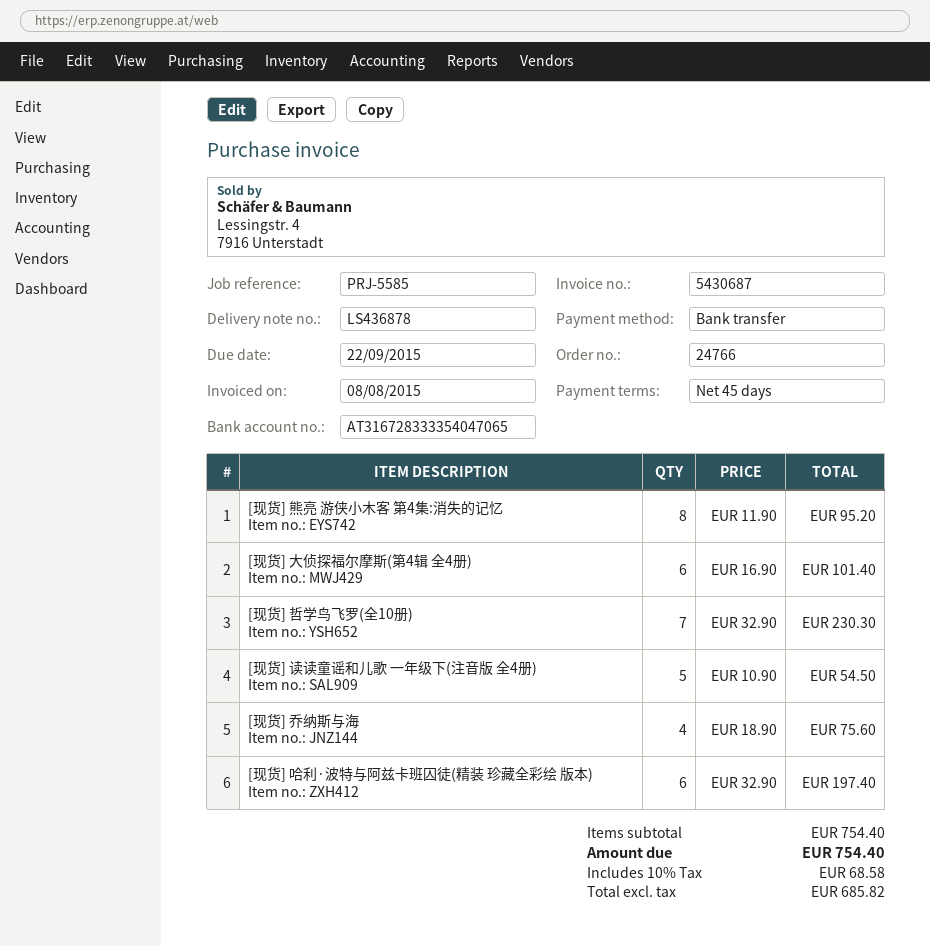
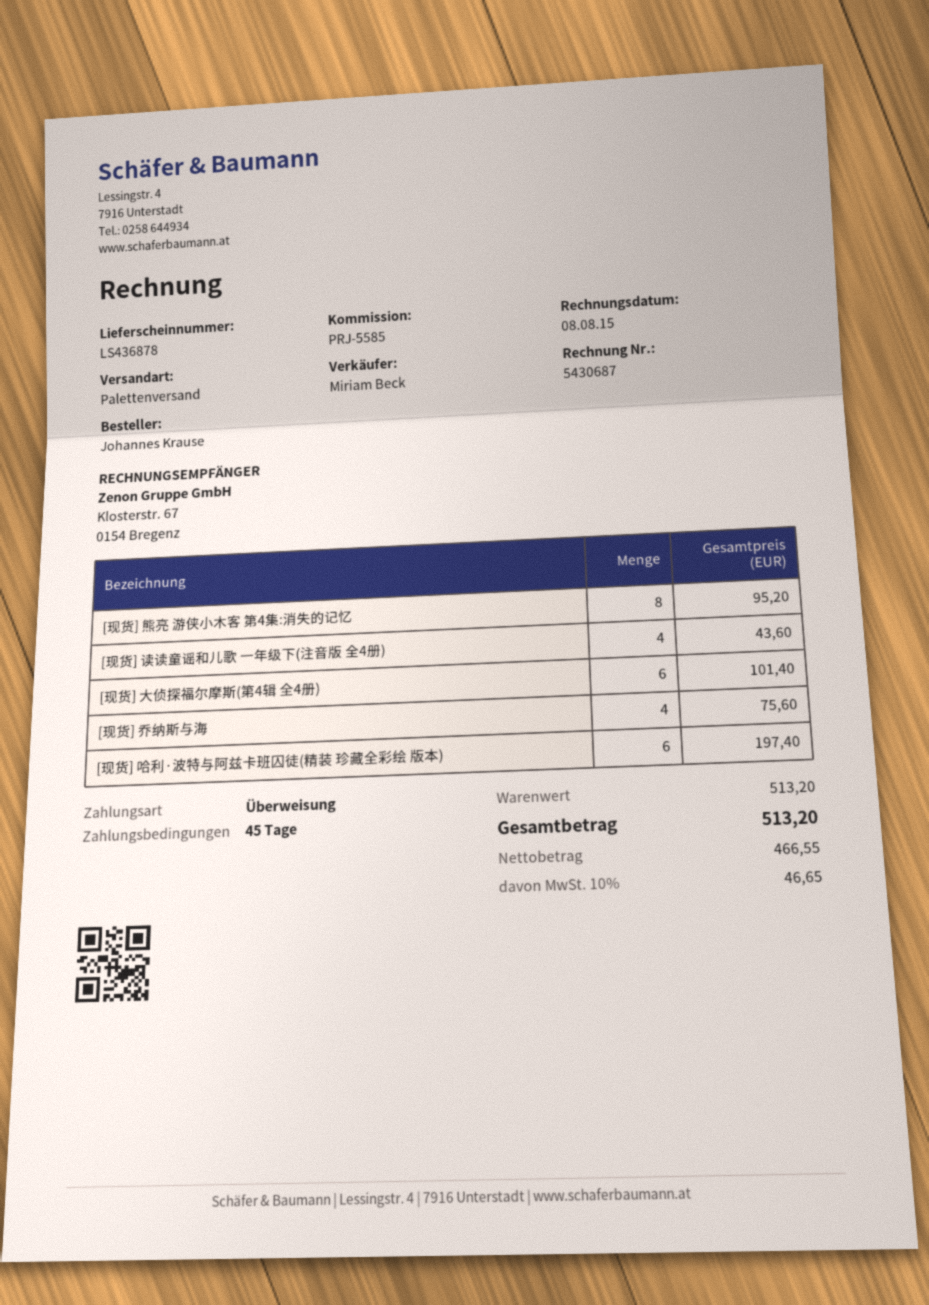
[现货] 哲学鸟飞罗(全10册): 7 for 230.30 -> none
[现货] 读读童谣和儿歌 一年级下(注音版 全4册): 5 for 54.50 -> 4 for 43.60
subtotal: 754.40 -> 513.20
net: 685.82 -> 466.55
tax: 10% = 68.58 -> 10% = 46.65
total: 754.40 -> 513.20

